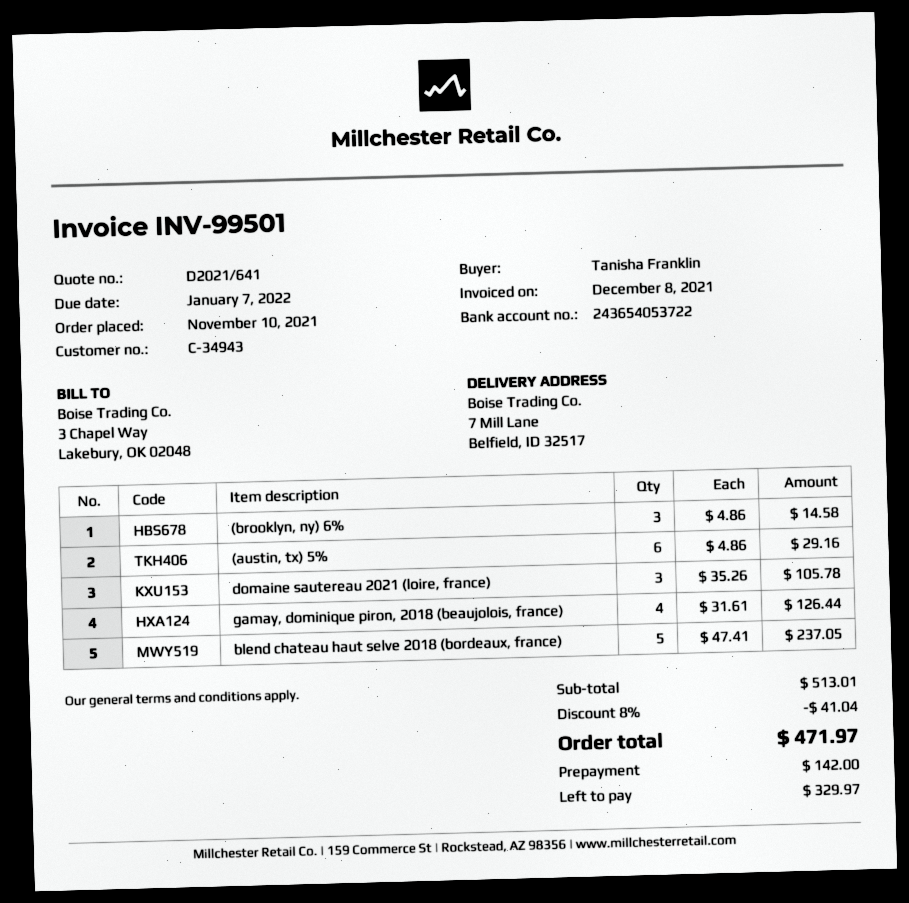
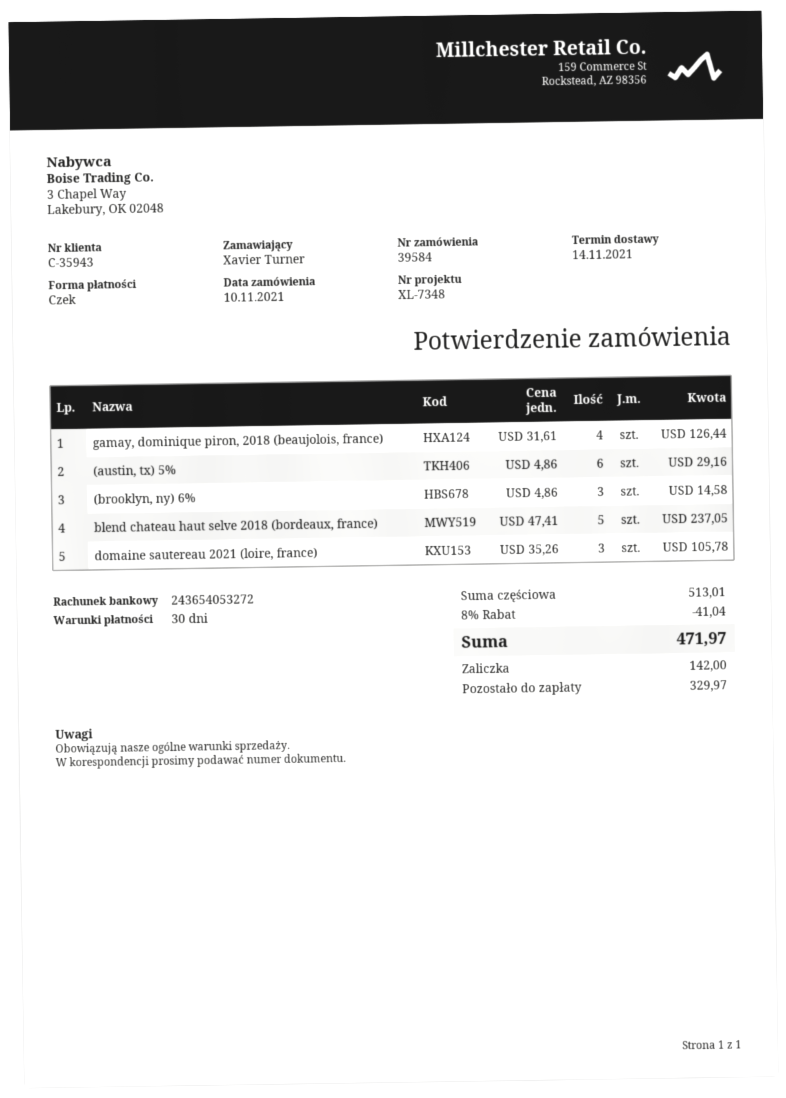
customer number: C-34943 -> C-35943
ordered by: Tanisha Franklin -> Xavier Turner
bank account: 243654053722 -> 243654053272

